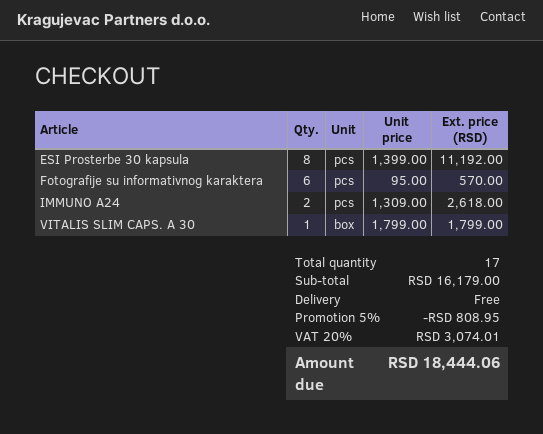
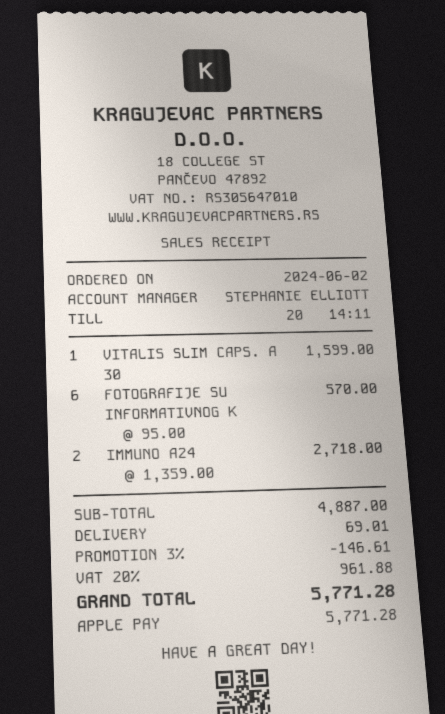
ESI Prosterbe 30 kapsula: 8 x 1399.00 = 11192.00 -> none
IMMUNO A24: 2 x 1309.00 = 2618.00 -> 2 x 1359.00 = 2718.00
VITALIS SLIM CAPS. A 30: 1 x 1799.00 = 1799.00 -> 1 x 1599.00 = 1599.00
subtotal: 16179.00 -> 4887.00
discount: 5% = 808.95 -> 3% = 146.61
shipping: 0.00 -> 69.01
tax: 20% = 3074.01 -> 20% = 961.88
total: 18444.06 -> 5771.28

